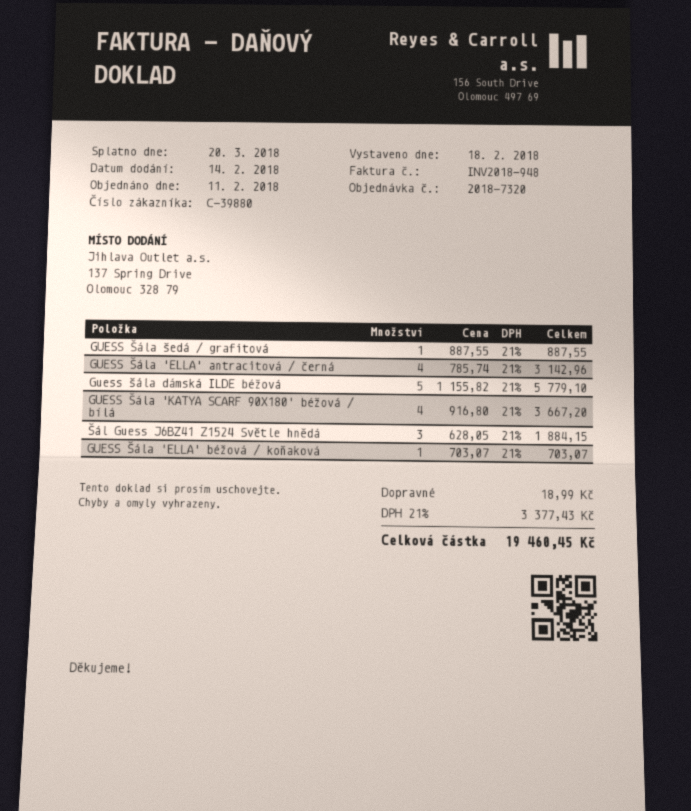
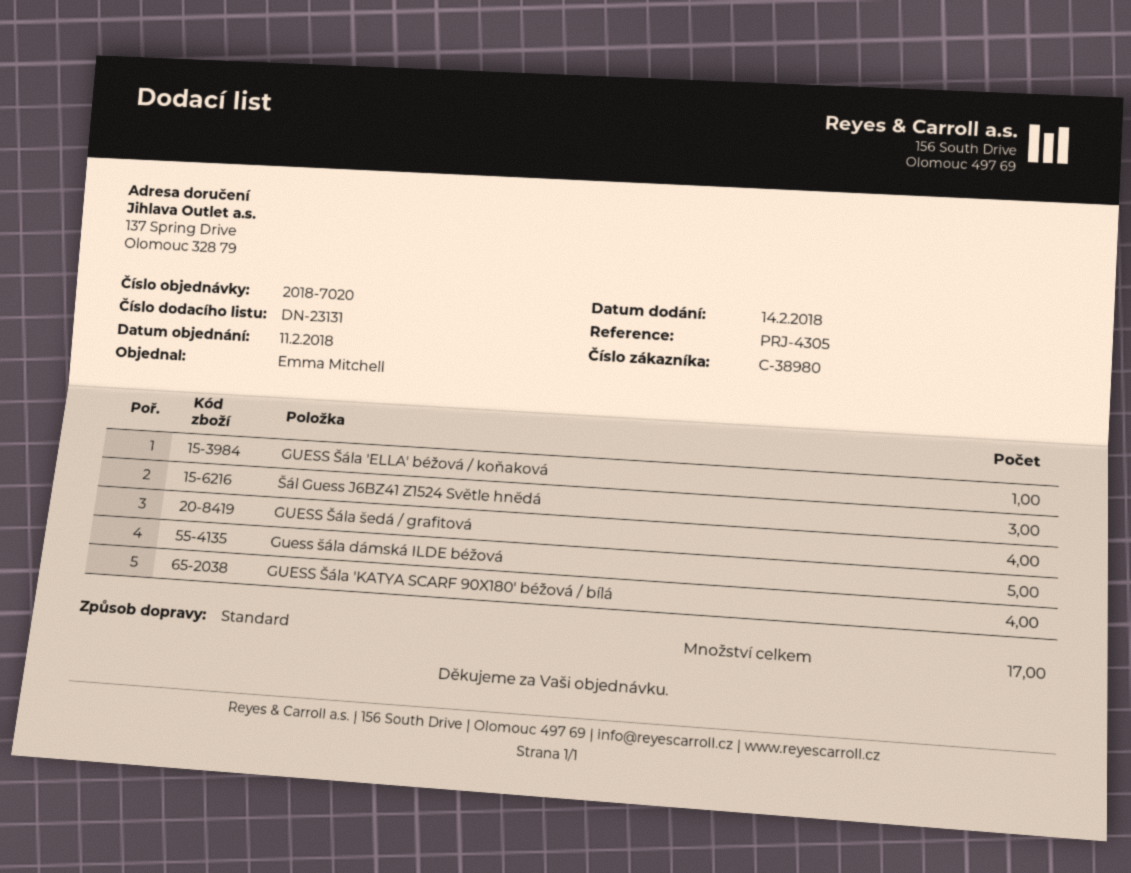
order number: 2018-7320 -> 2018-7020
customer number: C-39880 -> C-38980
GUESS Šála šedá / grafitová: 1 -> 4
GUESS Šála 'ELLA' antracitová / černá: 4 -> none

